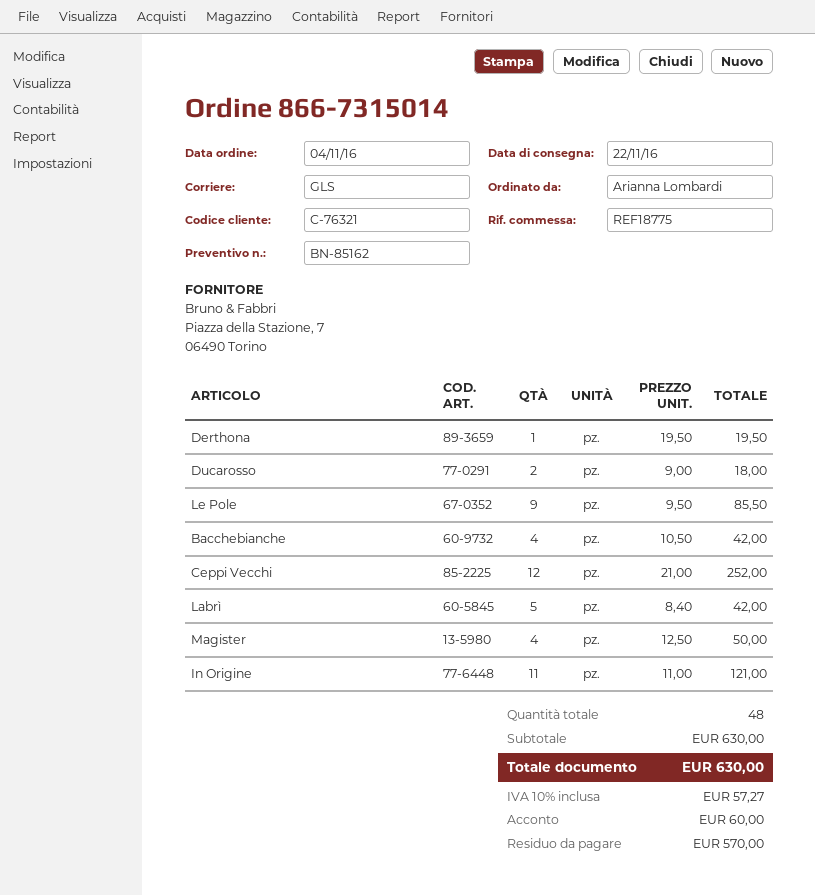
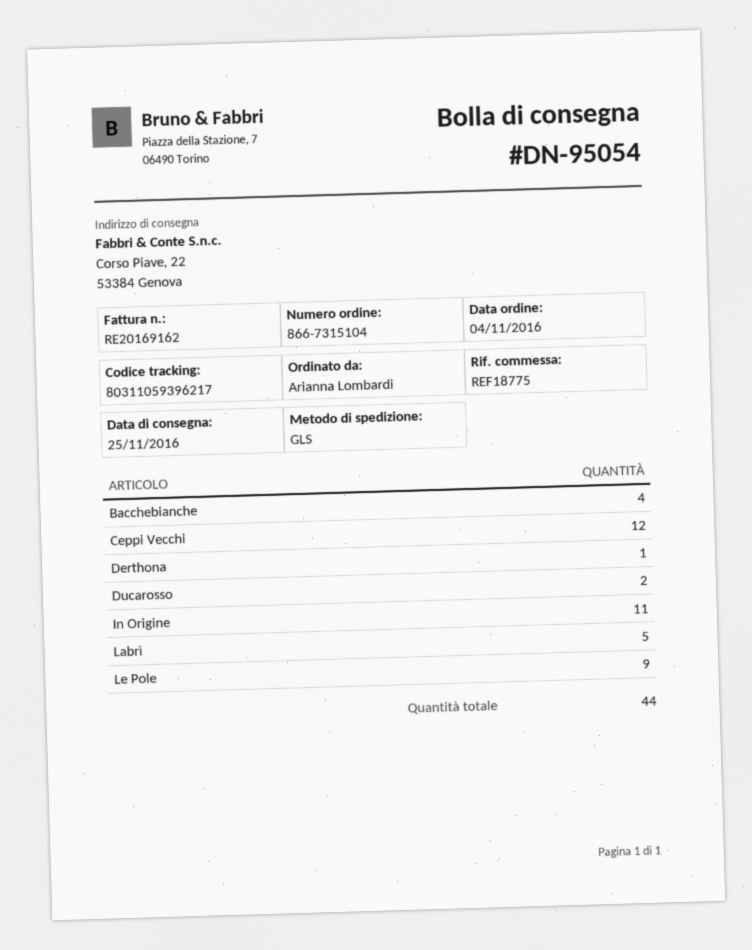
order number: 866-7315014 -> 866-7315104
delivery date: 2016-11-22 -> 2016-11-25
Magister: 4 -> none
total quantity: 48 -> 44

